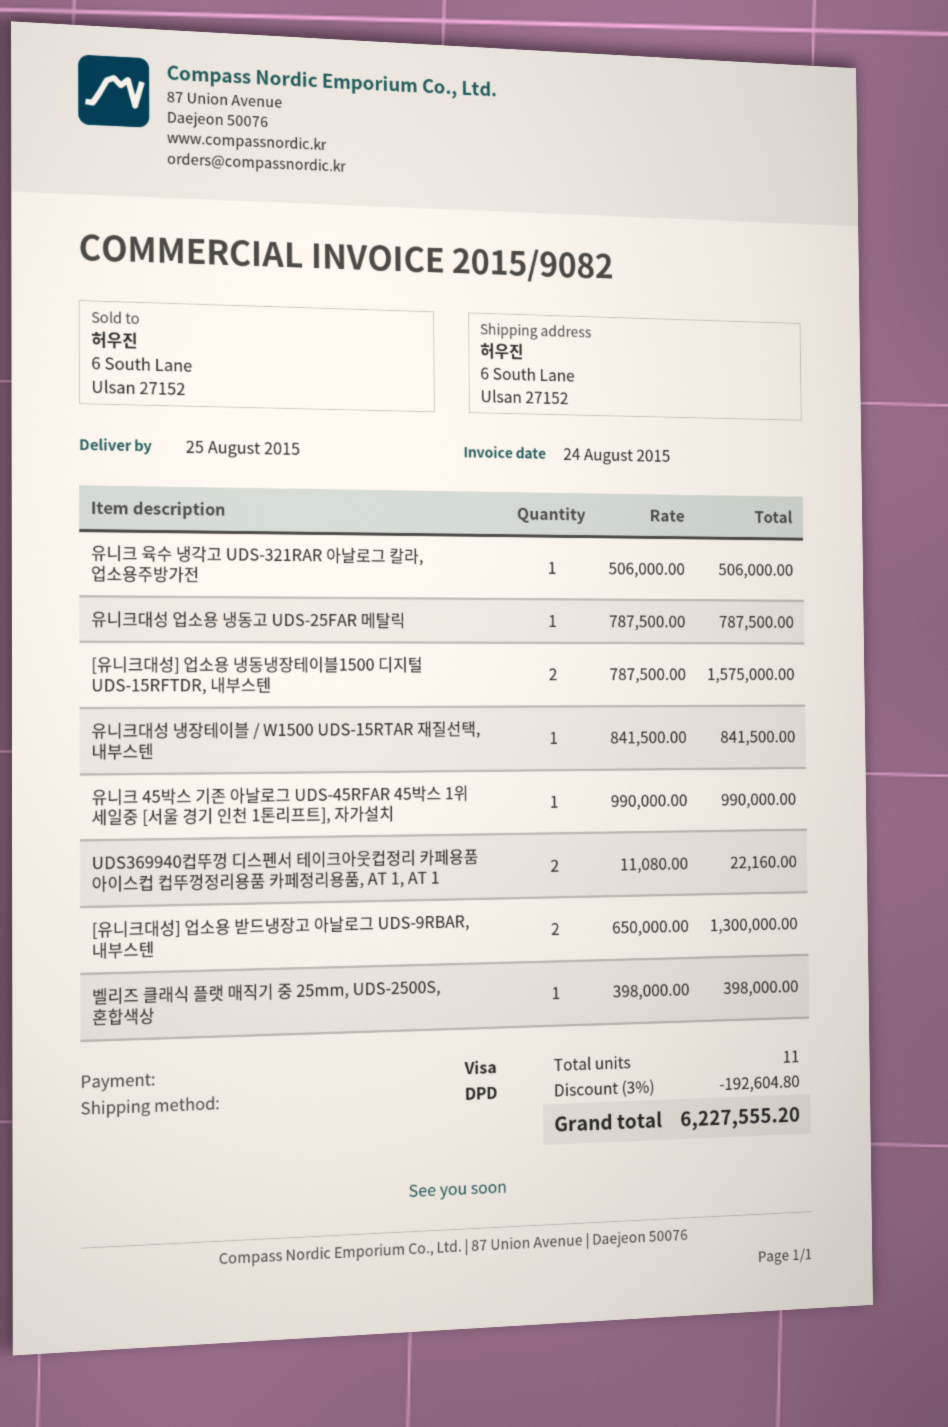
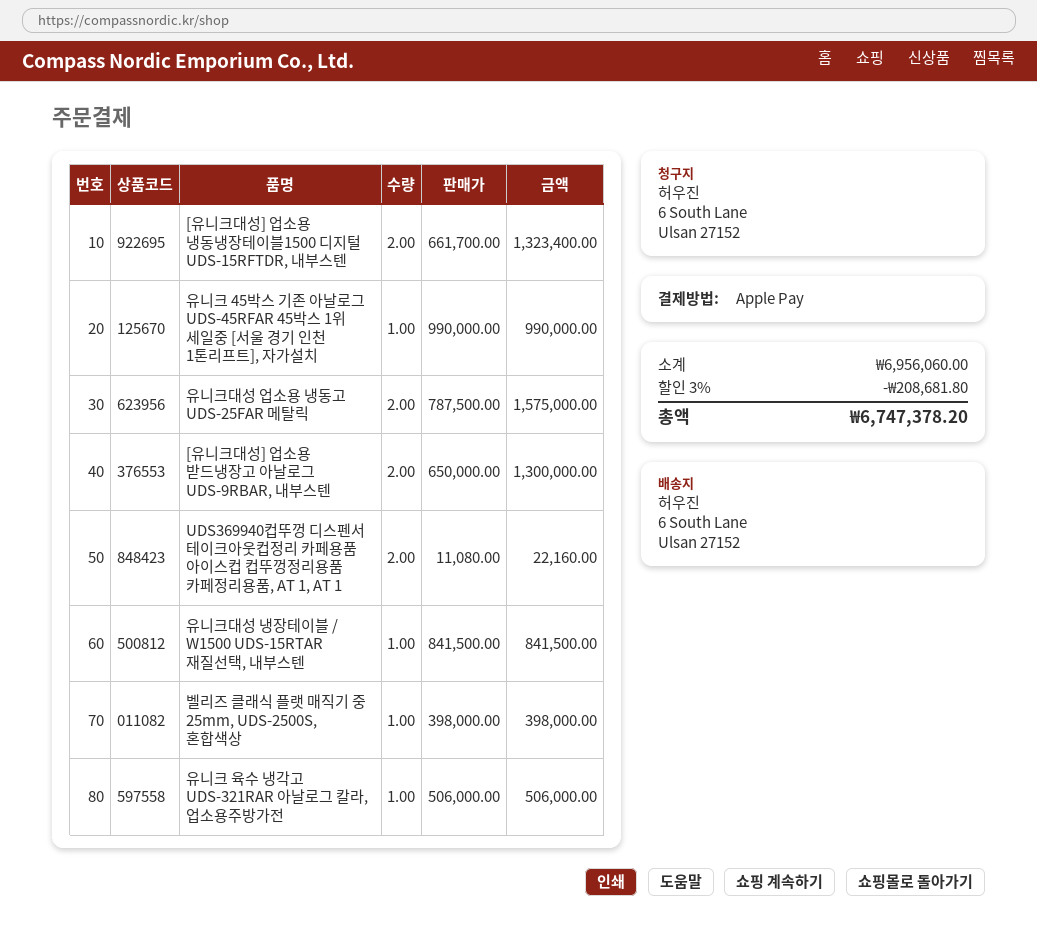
payment method: Visa -> Apple Pay
유니크대성 업소용 냉동고 UDS-25FAR 메탈릭: 1 x 787500.00 = 787500.00 -> 2 x 787500.00 = 1575000.00
[유니크대성] 업소용 냉동냉장테이블1500 디지털 UDS-15RFTDR, 내부스텐: 2 x 787500.00 = 1575000.00 -> 2 x 661700.00 = 1323400.00
discount: 3% = 192604.80 -> 3% = 208681.80
total: 6227555.20 -> 6747378.20

